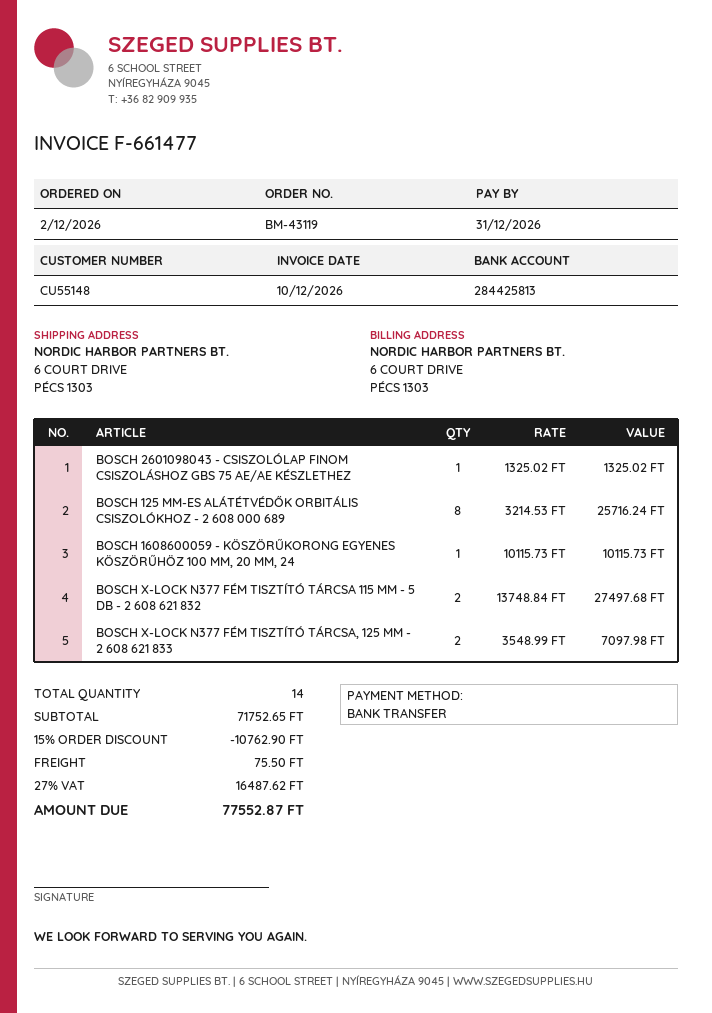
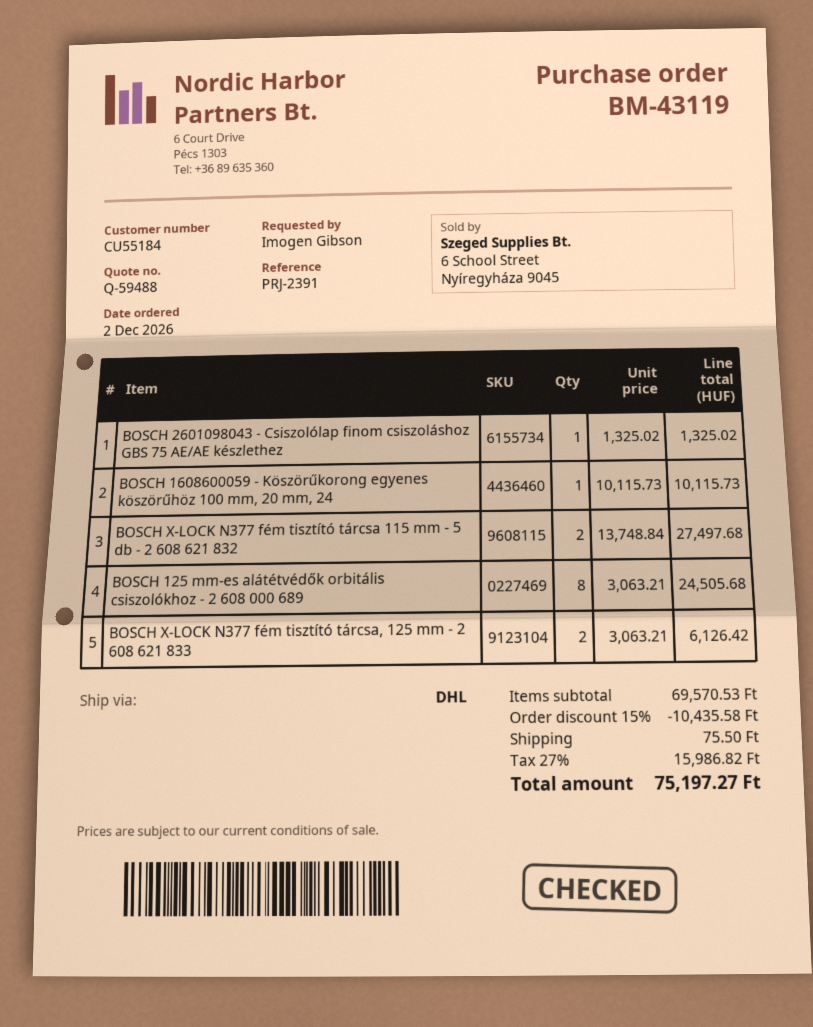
customer number: CU55148 -> CU55184
BOSCH 125 MM-ES ALÁTÉTVÉDŐK ORBITÁLIS CSISZOLÓKHOZ - 2 608 000 689: 8 x 3214.53 = 25716.24 -> 8 x 3063.21 = 24505.68
BOSCH X-LOCK N377 FÉM TISZTÍTÓ TÁRCSA, 125 MM - 2 608 621 833: 2 x 3548.99 = 7097.98 -> 2 x 3063.21 = 6126.42
subtotal: 71752.65 -> 69570.53
discount: 15% = 10762.90 -> 15% = 10435.58
tax: 27% = 16487.62 -> 27% = 15986.82
total: 77552.87 -> 75197.27

